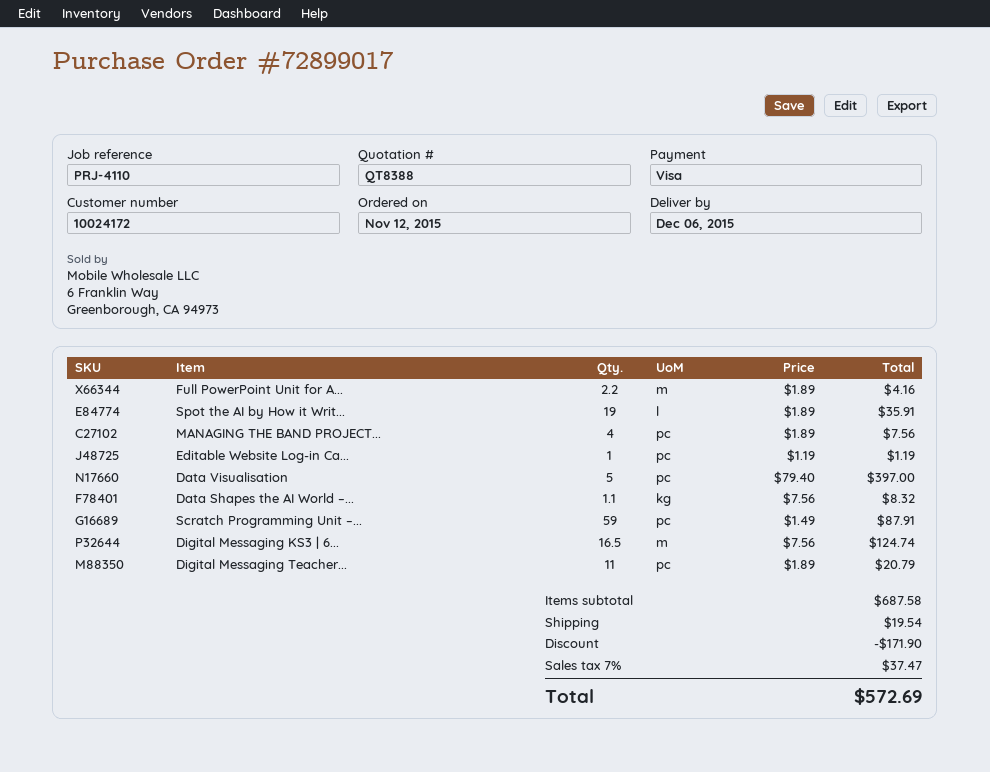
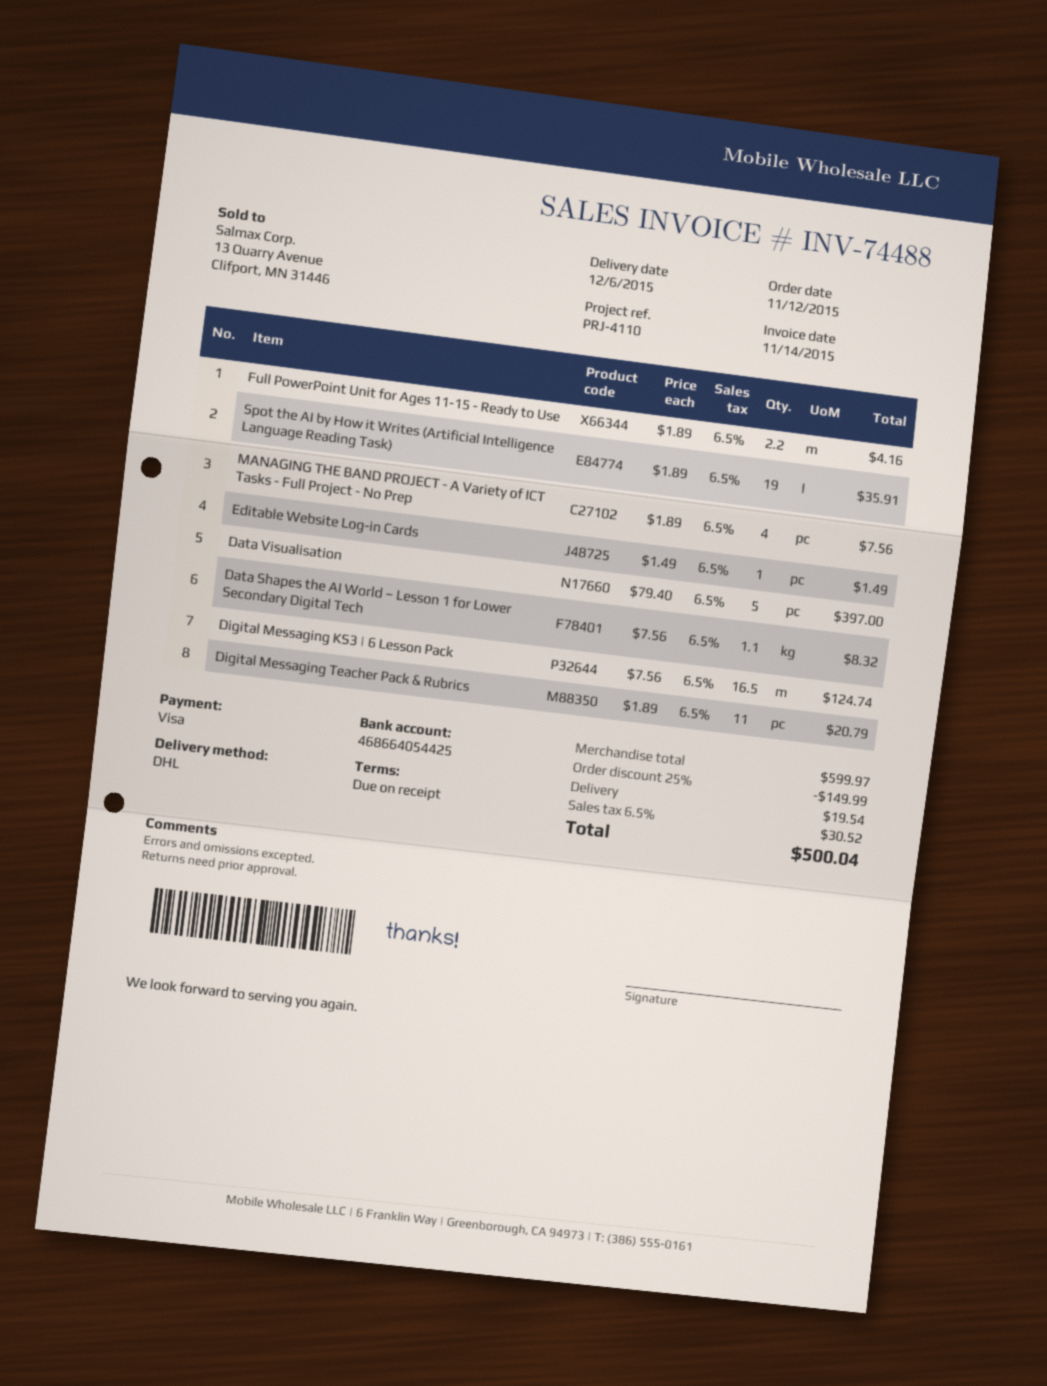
Editable Website Log-in Ca...: 1 x 1.19 = 1.19 -> 1 x 1.49 = 1.49
Scratch Programming Unit –...: 59 x 1.49 = 87.91 -> none
subtotal: 687.58 -> 599.97
discount: 171.90 -> 149.99
tax: 7% = 37.47 -> 6.5% = 30.52
total: 572.69 -> 500.04

